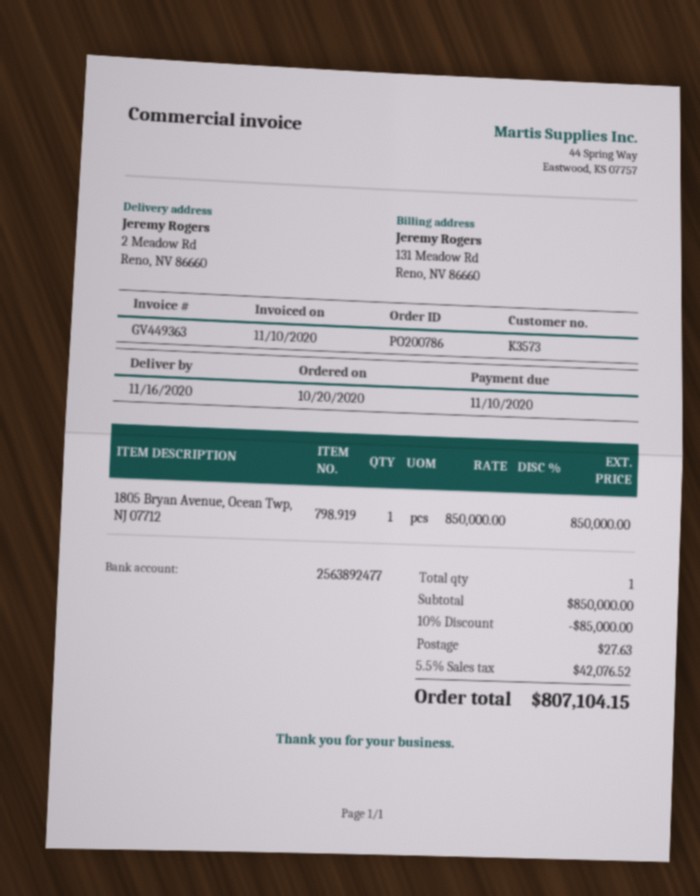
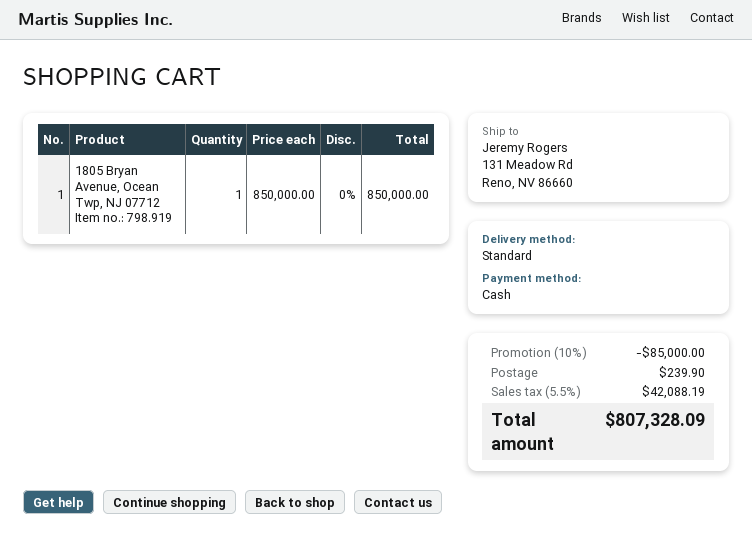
ship to: 2 Meadow Rd, Reno, NV 86660 -> 131 Meadow Rd, Reno, NV 86660
shipping: 27.63 -> 239.90
tax: 5.5% = 42076.52 -> 5.5% = 42088.19
total: 807104.15 -> 807328.09

